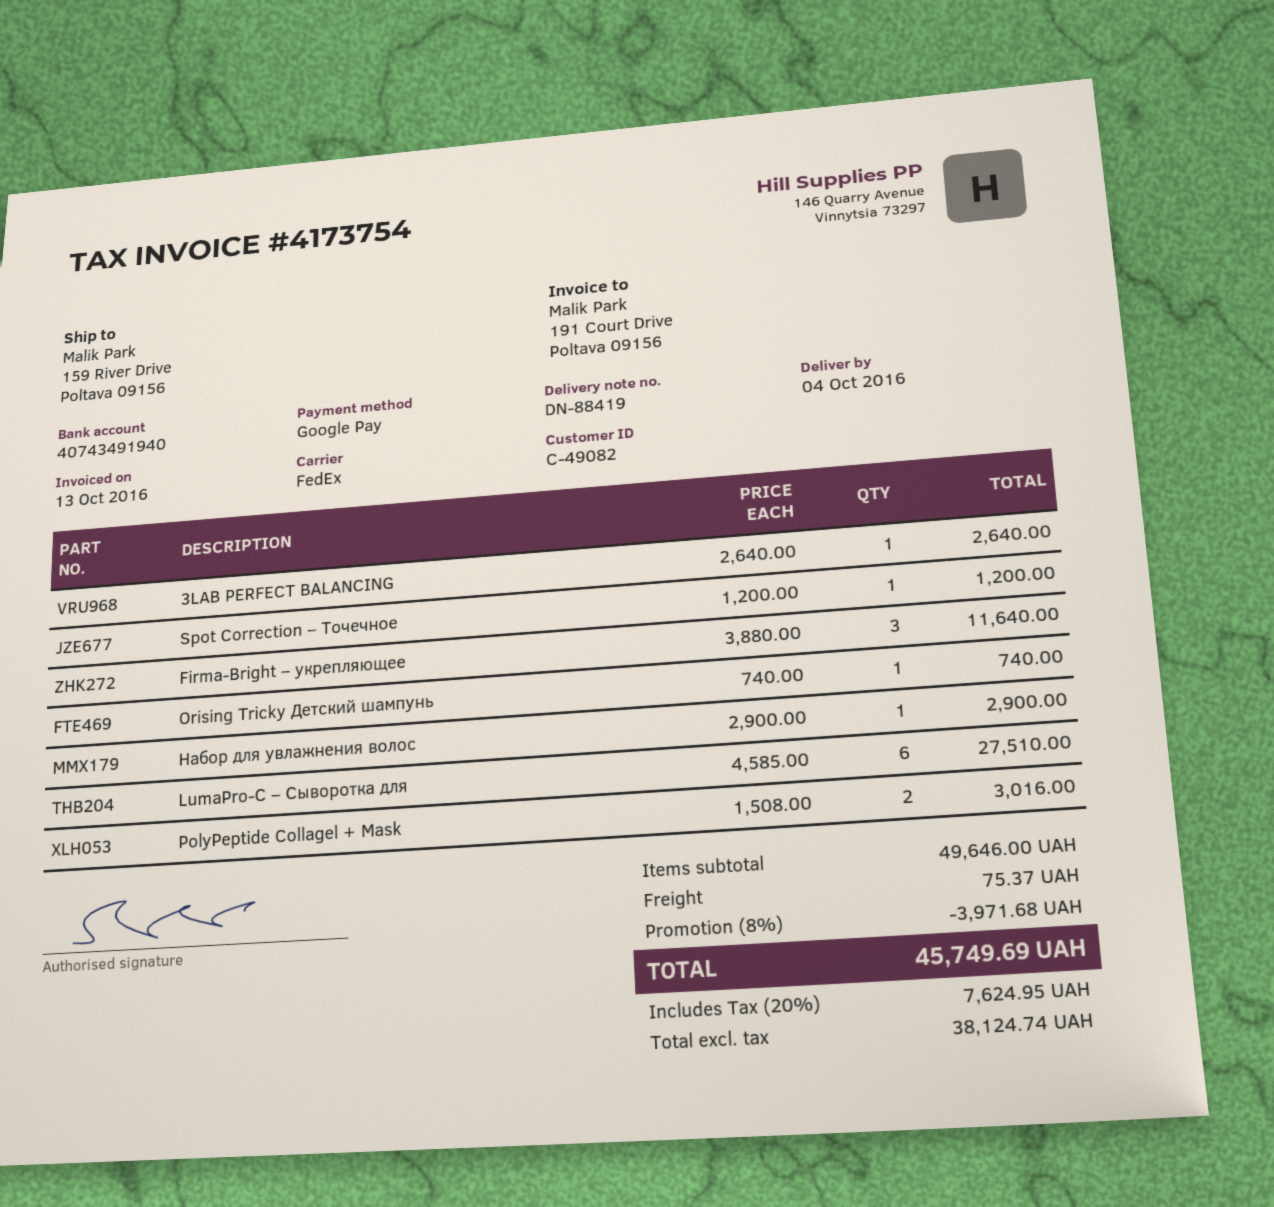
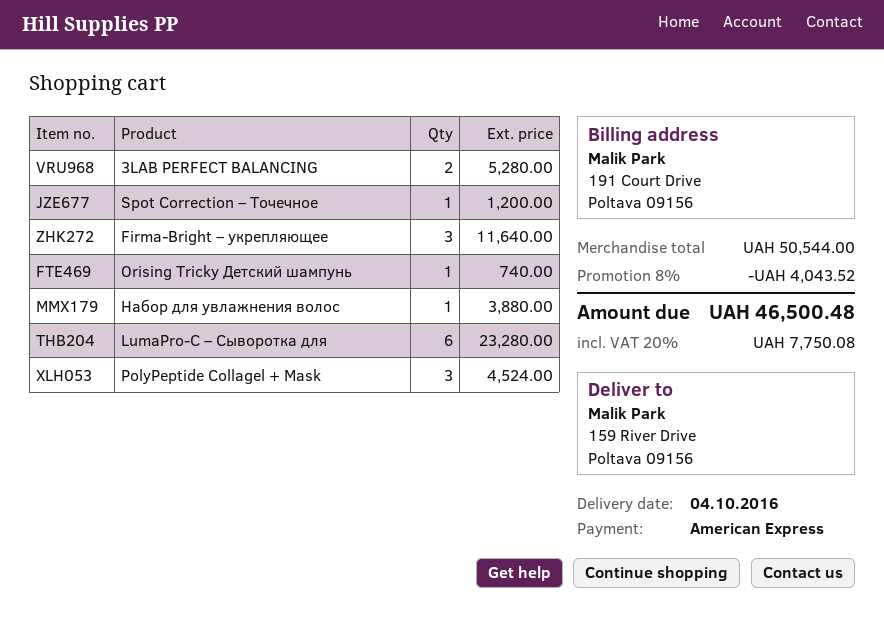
payment method: Google Pay -> American Express
3LAB PERFECT BALANCING: 1 for 2640.00 -> 2 for 5280.00
Набор для увлажнения волос: 1 for 2900.00 -> 1 for 3880.00
LumaPro-C – Сыворотка для: 6 for 27510.00 -> 6 for 23280.00
PolyPeptide Collagel + Mask: 2 for 3016.00 -> 3 for 4524.00
subtotal: 49646.00 -> 50544.00
discount: 8% = 3971.68 -> 8% = 4043.52
shipping: 75.37 -> none
tax: 20% = 7624.95 -> 20% = 7750.08
total: 45749.69 -> 46500.48

